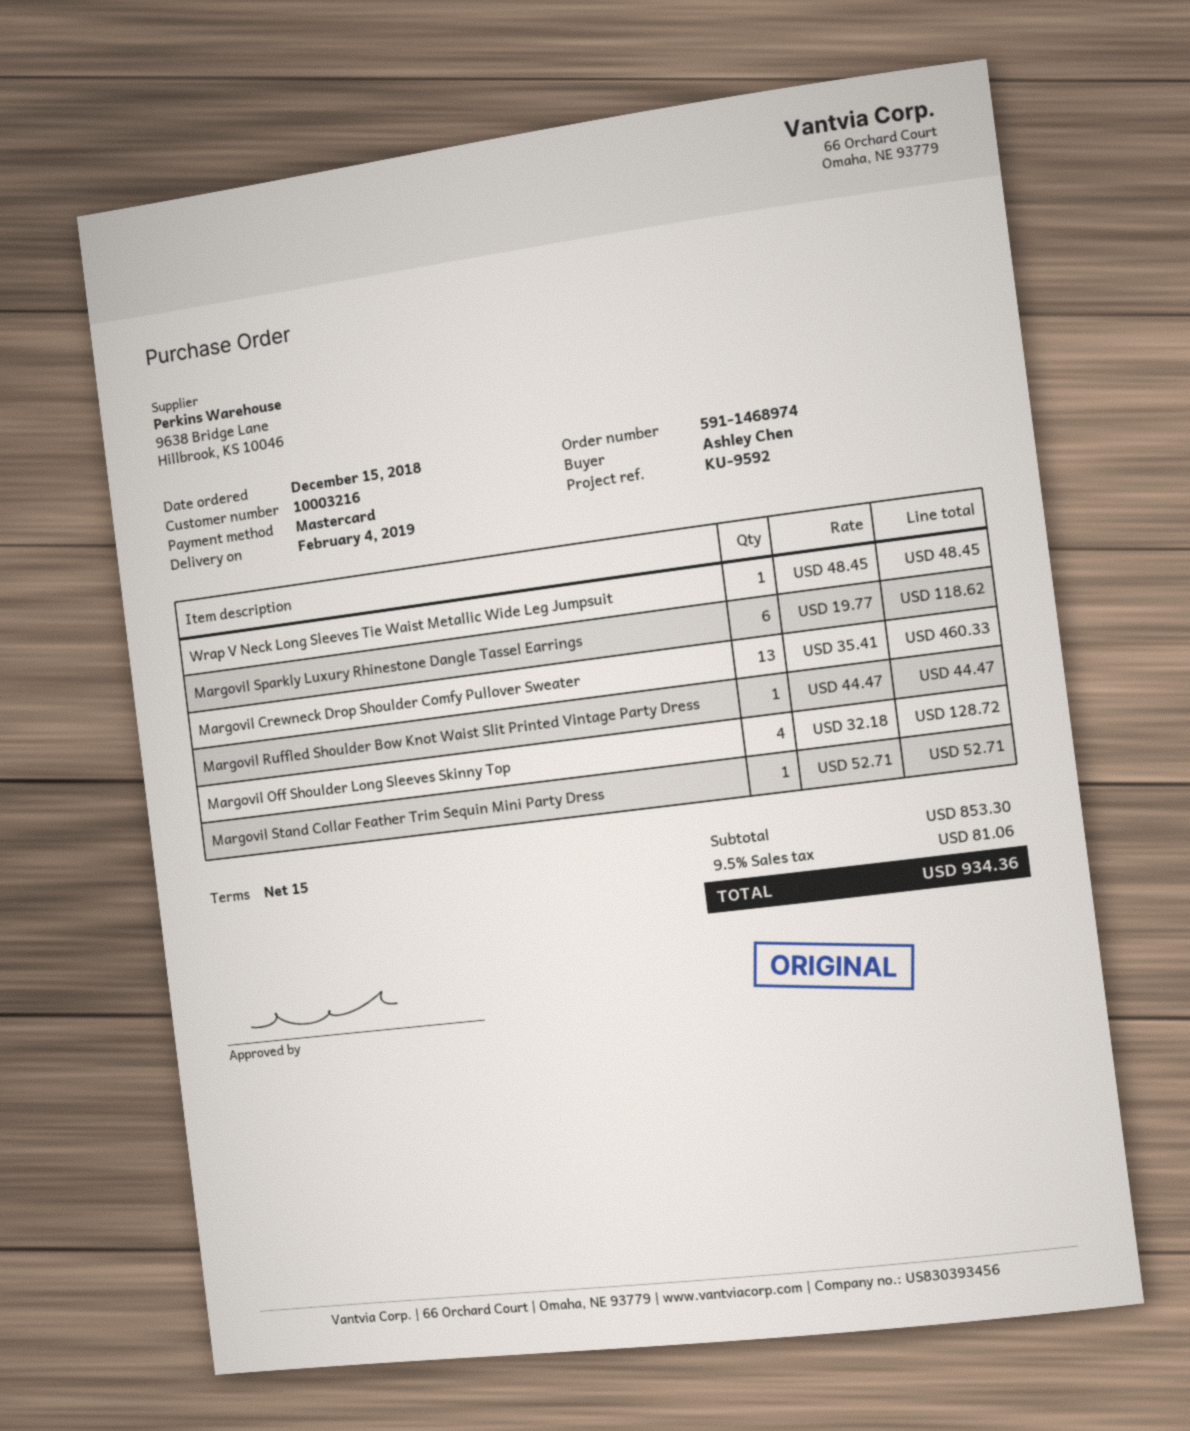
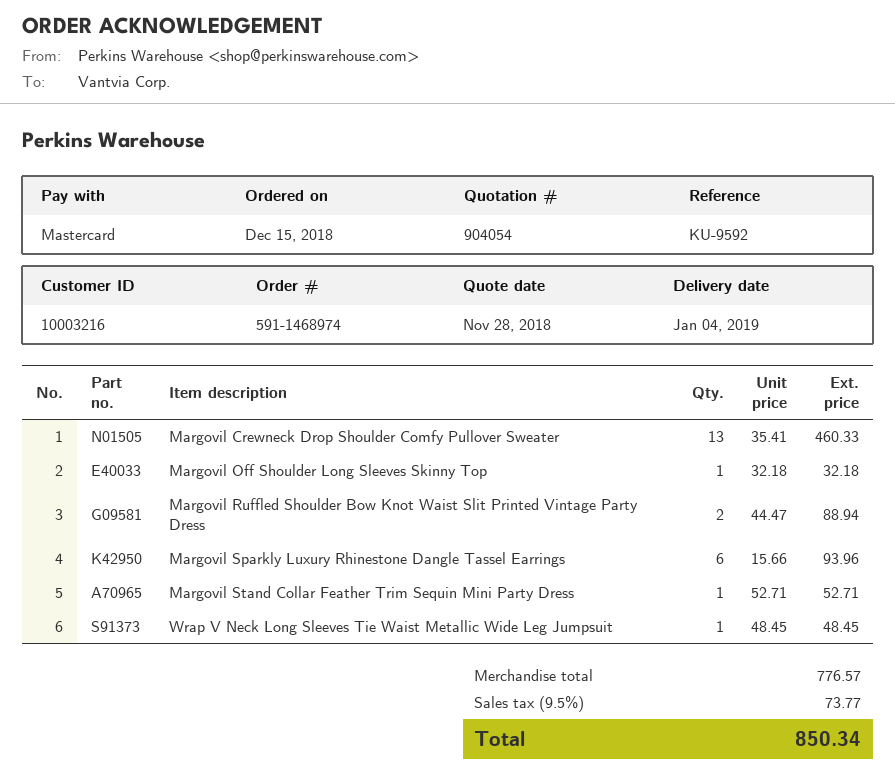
delivery date: 2019-02-04 -> 2019-01-04
Margovil Sparkly Luxury Rhinestone Dangle Tassel Earrings: 6 x 19.77 = 118.62 -> 6 x 15.66 = 93.96
Margovil Ruffled Shoulder Bow Knot Waist Slit Printed Vintage Party Dress: 1 x 44.47 = 44.47 -> 2 x 44.47 = 88.94
Margovil Off Shoulder Long Sleeves Skinny Top: 4 x 32.18 = 128.72 -> 1 x 32.18 = 32.18
subtotal: 853.30 -> 776.57
tax: 9.5% = 81.06 -> 9.5% = 73.77
total: 934.36 -> 850.34

